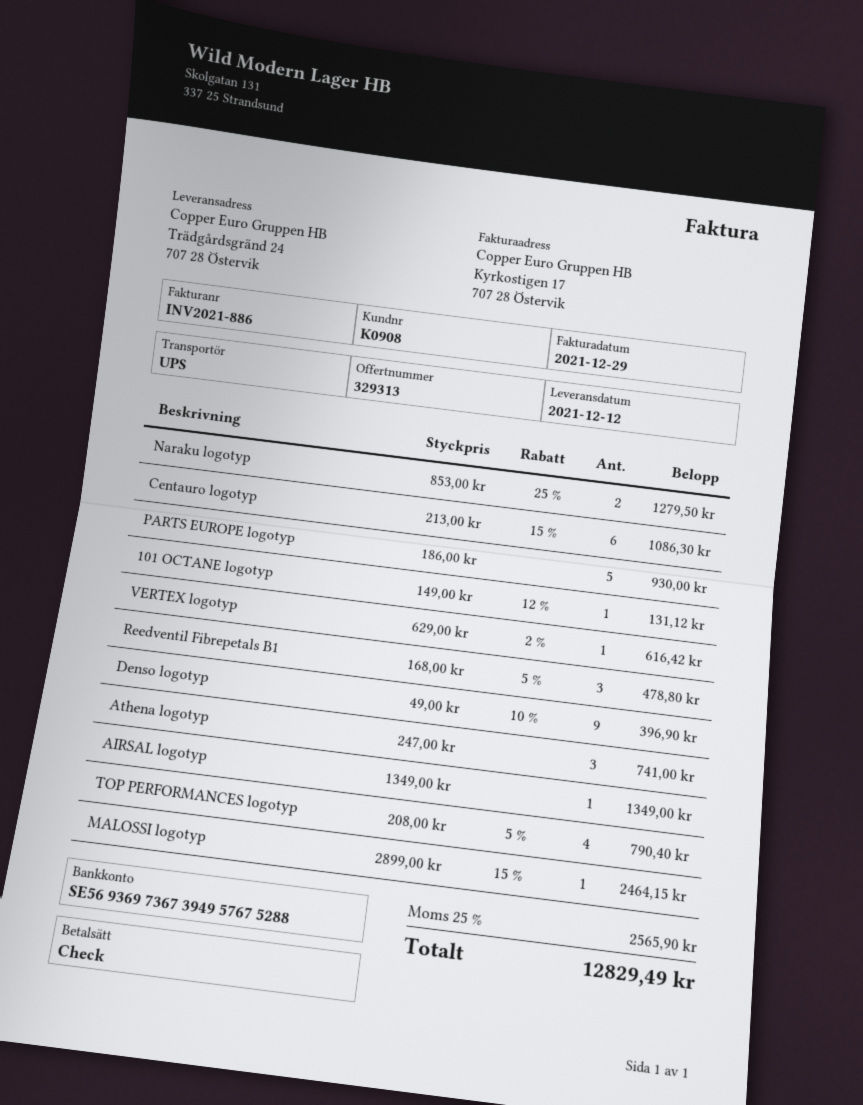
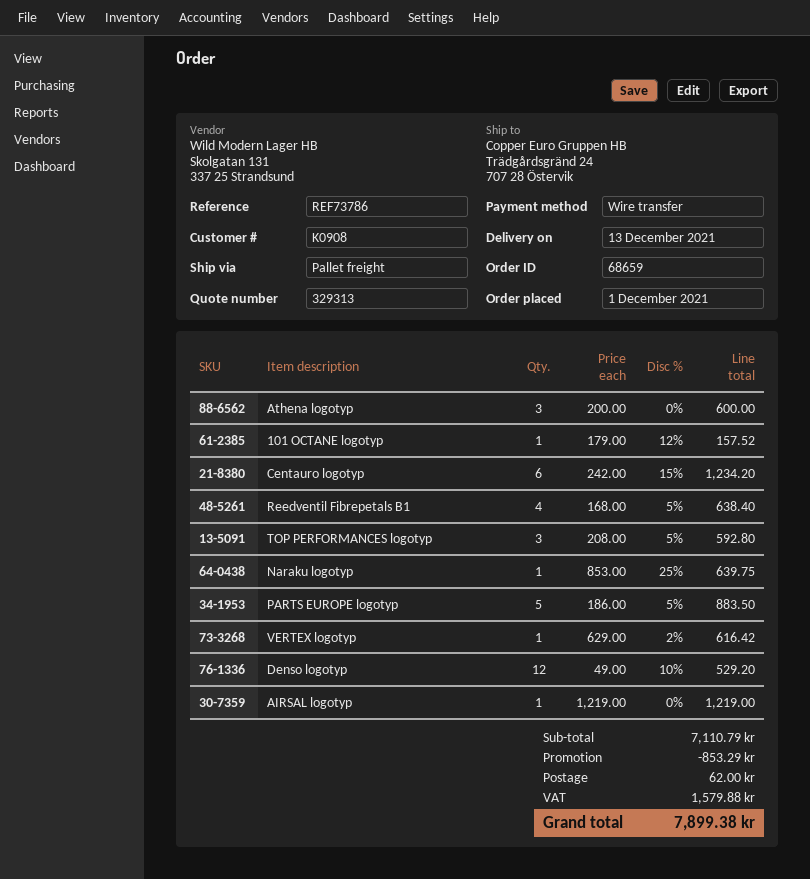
delivery date: 2021-12-12 -> 2021-12-13
payment method: cheque -> bank transfer
shipping method: UPS -> pallet freight
Naraku logotyp: 2 x 853.00 - 25% = 1279.50 -> 1 x 853.00 - 25% = 639.75
Centauro logotyp: 6 x 213.00 - 15% = 1086.30 -> 6 x 242.00 - 15% = 1234.20
PARTS EUROPE logotyp: 5 x 186.00 = 930.00 -> 5 x 186.00 - 5% = 883.50
101 OCTANE logotyp: 1 x 149.00 - 12% = 131.12 -> 1 x 179.00 - 12% = 157.52
Reedventil Fibrepetals B1: 3 x 168.00 - 5% = 478.80 -> 4 x 168.00 - 5% = 638.40
Denso logotyp: 9 x 49.00 - 10% = 396.90 -> 12 x 49.00 - 10% = 529.20
Athena logotyp: 3 x 247.00 = 741.00 -> 3 x 200.00 = 600.00
AIRSAL logotyp: 1 x 1349.00 = 1349.00 -> 1 x 1219.00 = 1219.00
TOP PERFORMANCES logotyp: 4 x 208.00 - 5% = 790.40 -> 3 x 208.00 - 5% = 592.80
MALOSSI logotyp: 1 x 2899.00 - 15% = 2464.15 -> none
discount: none -> 853.29
shipping: none -> 62.00
tax: 2565.90 -> 1579.88
total: 12829.49 -> 7899.38

